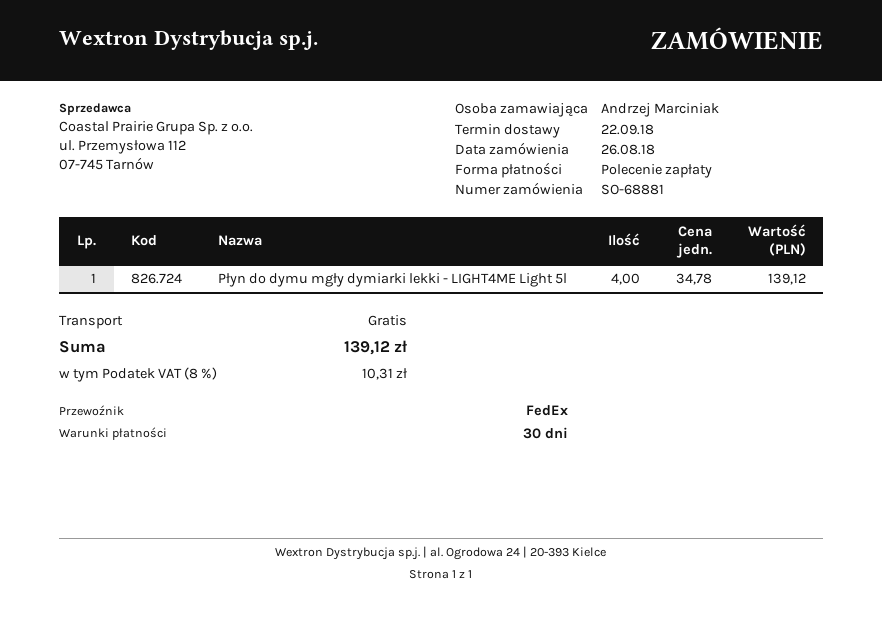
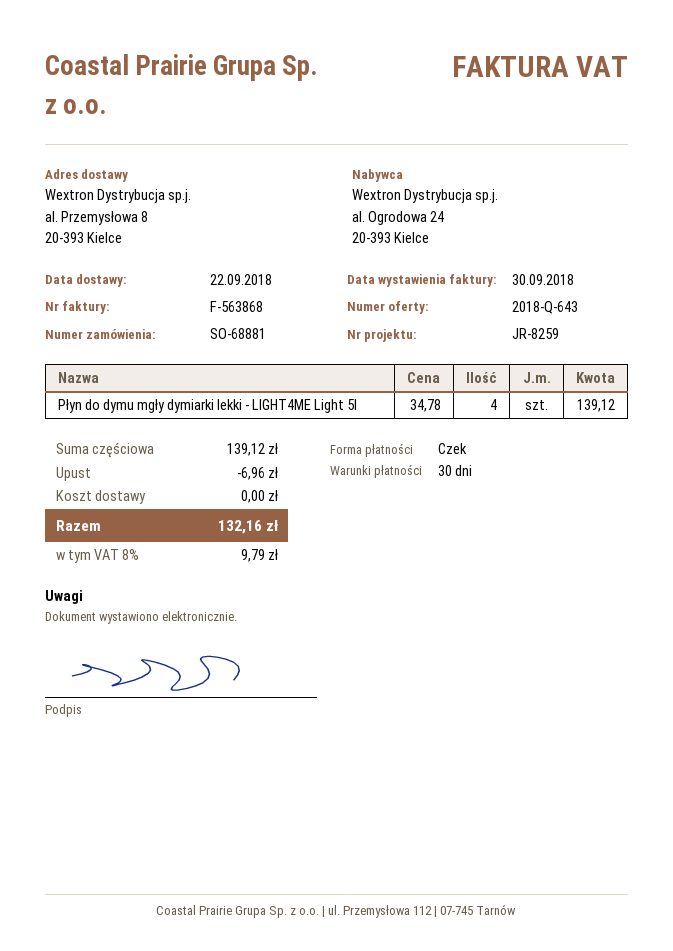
payment method: direct debit -> cheque
discount: none -> 6.96
tax: 8% = 10.31 -> 8% = 9.79
total: 139.12 -> 132.16

